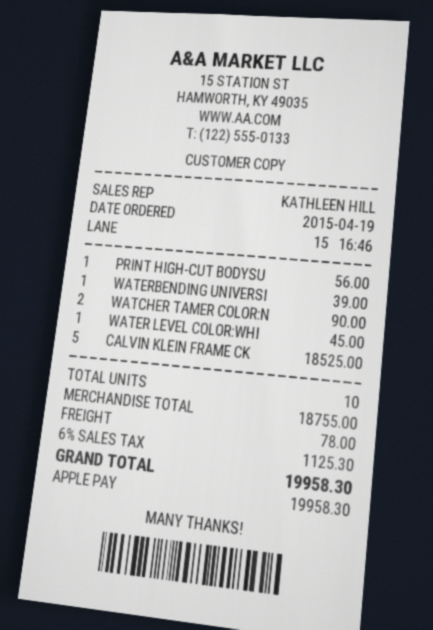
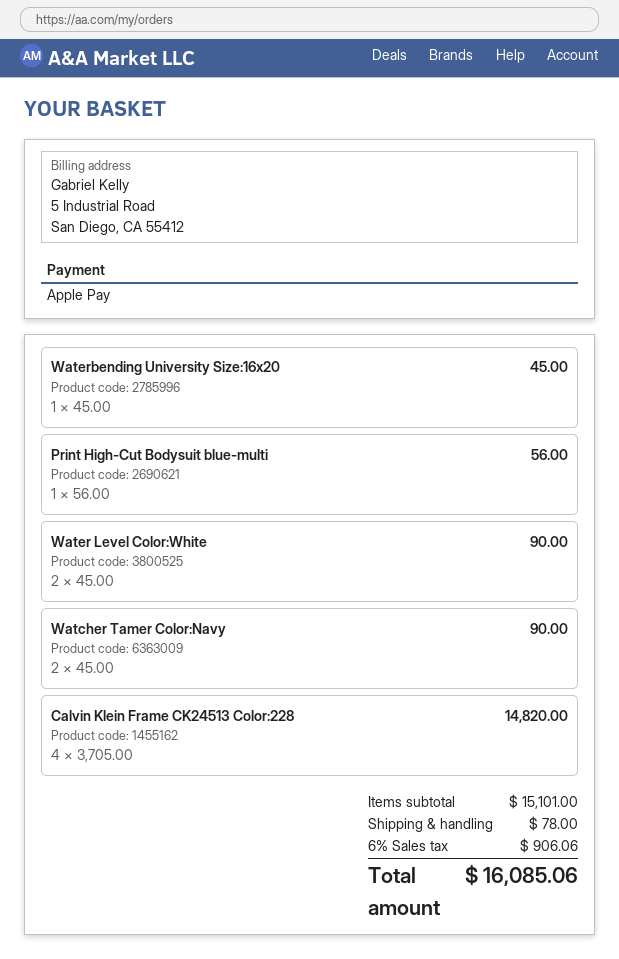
WATERBENDING UNIVERSI: 1 for 39.00 -> 1 for 45.00
WATER LEVEL COLOR:WHI: 1 for 45.00 -> 2 for 90.00
CALVIN KLEIN FRAME CK: 5 for 18525.00 -> 4 for 14820.00
subtotal: 18755.00 -> 15101.00
tax: 6% = 1125.30 -> 6% = 906.06
total: 19958.30 -> 16085.06

